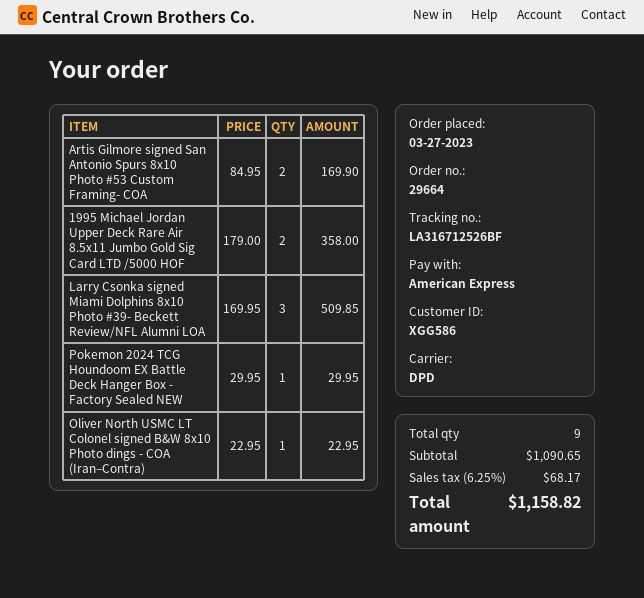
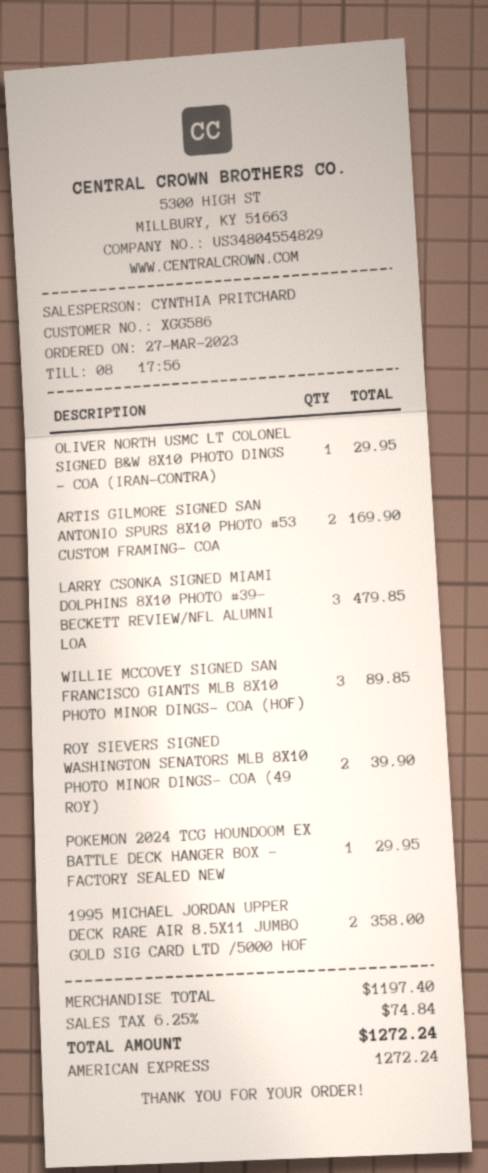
Larry Csonka signed Miami Dolphins 8x10 Photo #39- Beckett Review/NFL Alumni LOA: 3 for 509.85 -> 3 for 479.85
Oliver North USMC LT Colonel signed B&W 8x10 Photo dings - COA (Iran–Contra): 1 for 22.95 -> 1 for 29.95
WILLIE MCCOVEY SIGNED SAN FRANCISCO GIANTS MLB 8X10 PHOTO MINOR DINGS- COA (HOF): none -> 3 for 89.85
ROY SIEVERS SIGNED WASHINGTON SENATORS MLB 8X10 PHOTO MINOR DINGS- COA (49 ROY): none -> 2 for 39.90
subtotal: 1090.65 -> 1197.40
tax: 6.25% = 68.17 -> 6.25% = 74.84
total: 1158.82 -> 1272.24

